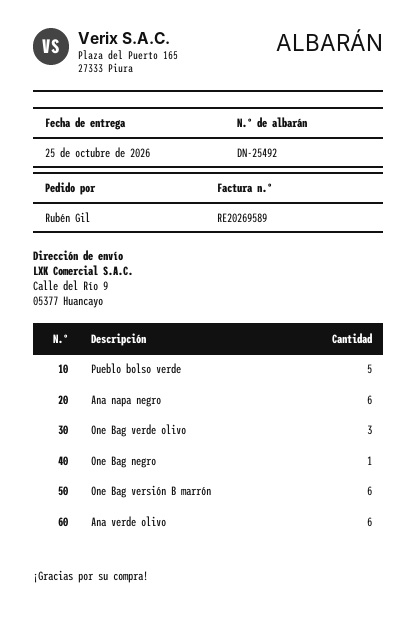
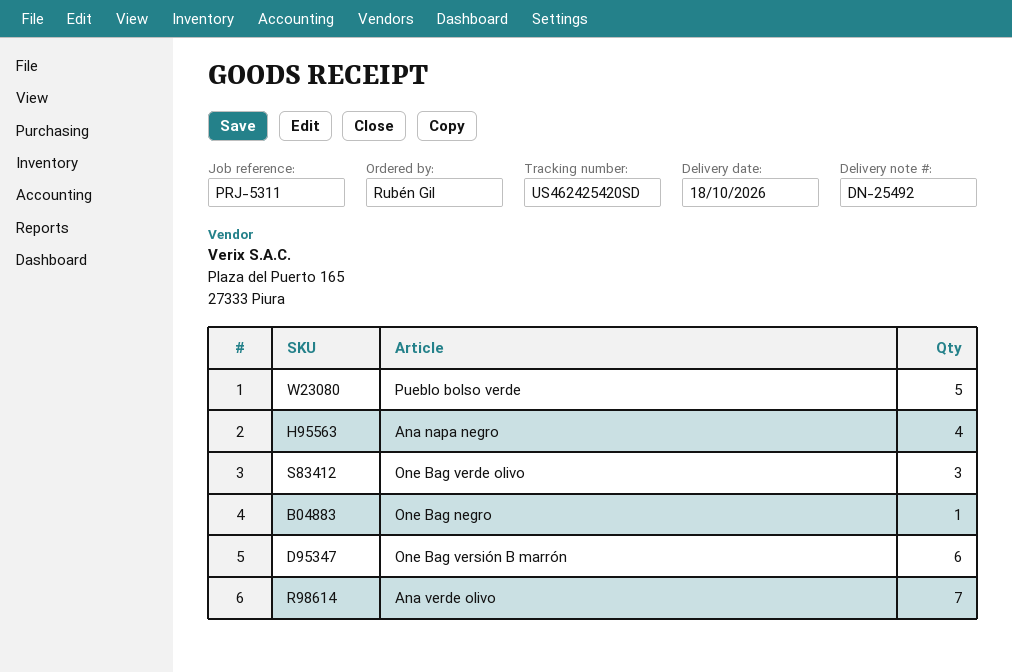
delivery date: 2026-10-25 -> 2026-10-18
Ana napa negro: 6 -> 4
Ana verde olivo: 6 -> 7

